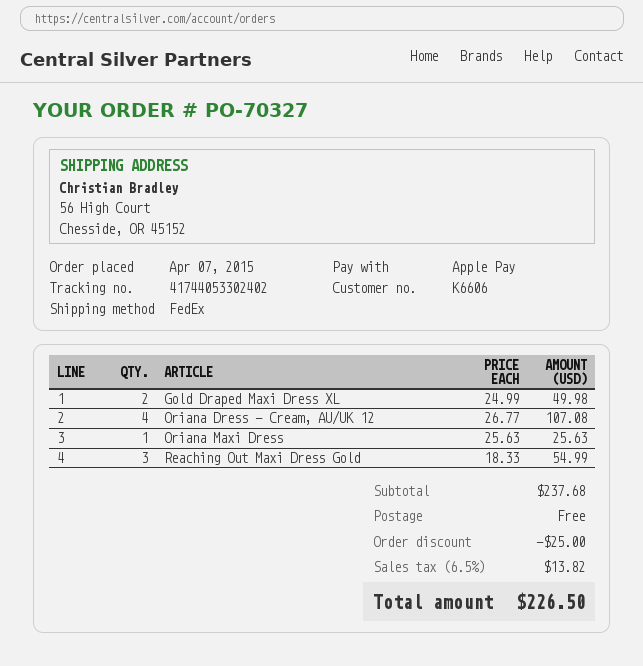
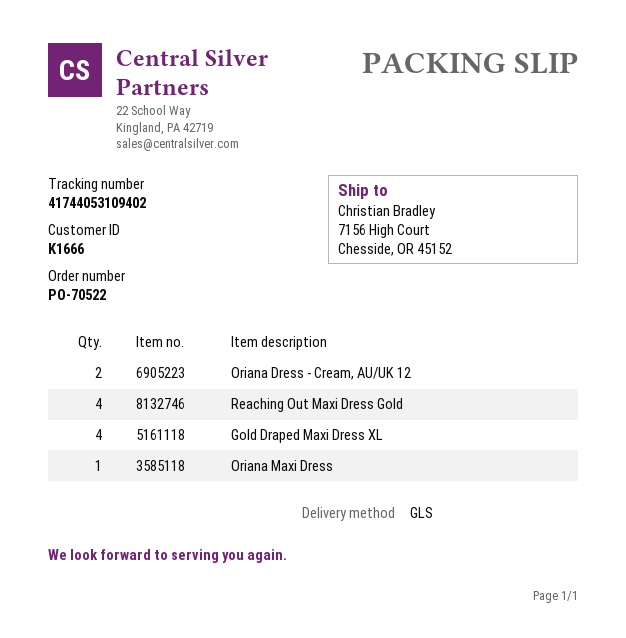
order number: PO-70327 -> PO-70522
customer number: K6606 -> K1666
shipping method: FedEx -> GLS
tracking number: 41744053302402 -> 41744053109402
ship to: 56 High Court, Chesside, OR 45152 -> 7156 High Court, Chesside, OR 45152
Gold Draped Maxi Dress XL: 2 -> 4
Oriana Dress - Cream, AU/UK 12: 4 -> 2
Reaching Out Maxi Dress Gold: 3 -> 4

